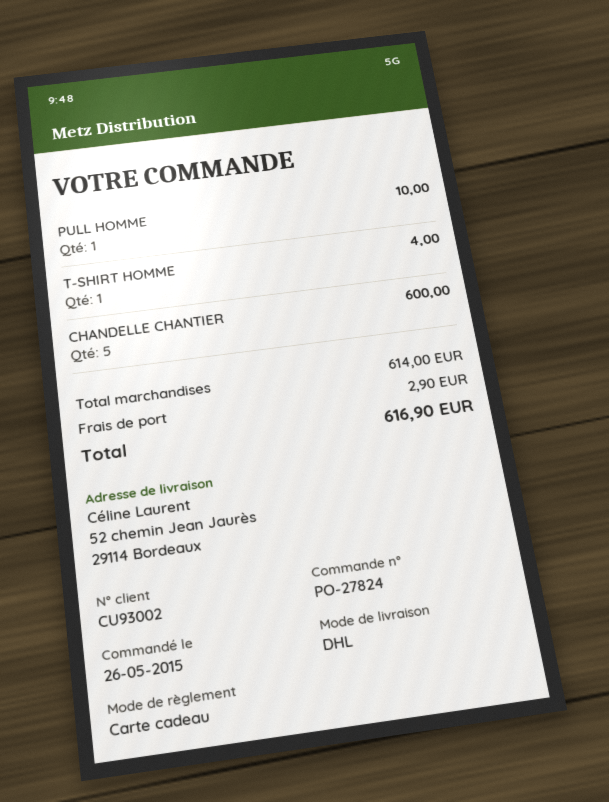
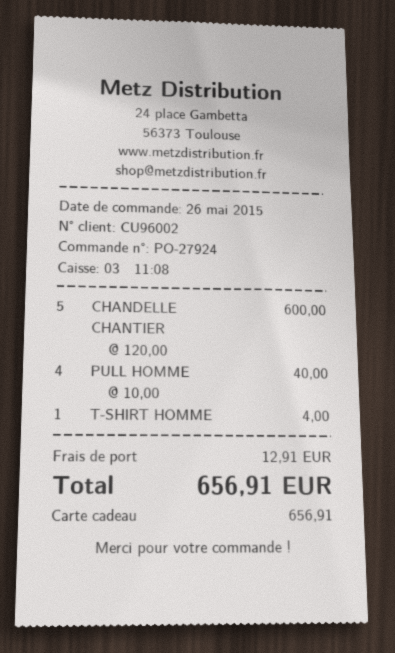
order number: PO-27824 -> PO-27924
customer number: CU93002 -> CU96002
PULL HOMME: 1 for 10.00 -> 4 for 40.00
shipping: 2.90 -> 12.91
total: 616.90 -> 656.91

